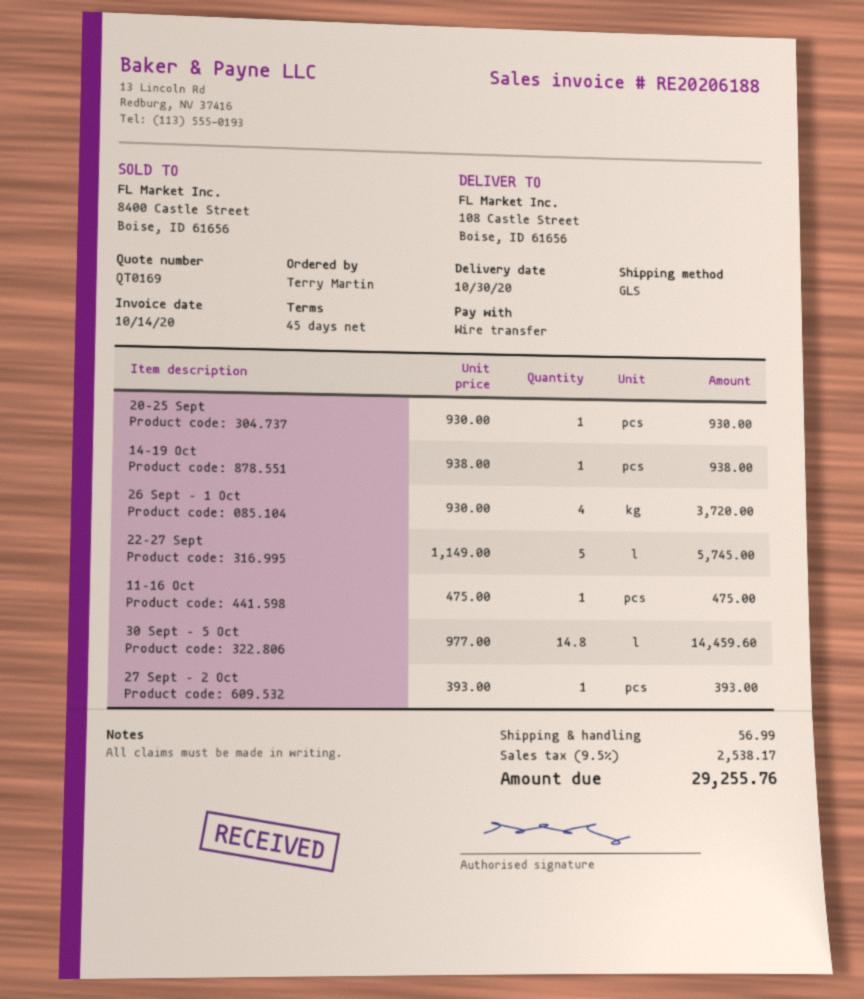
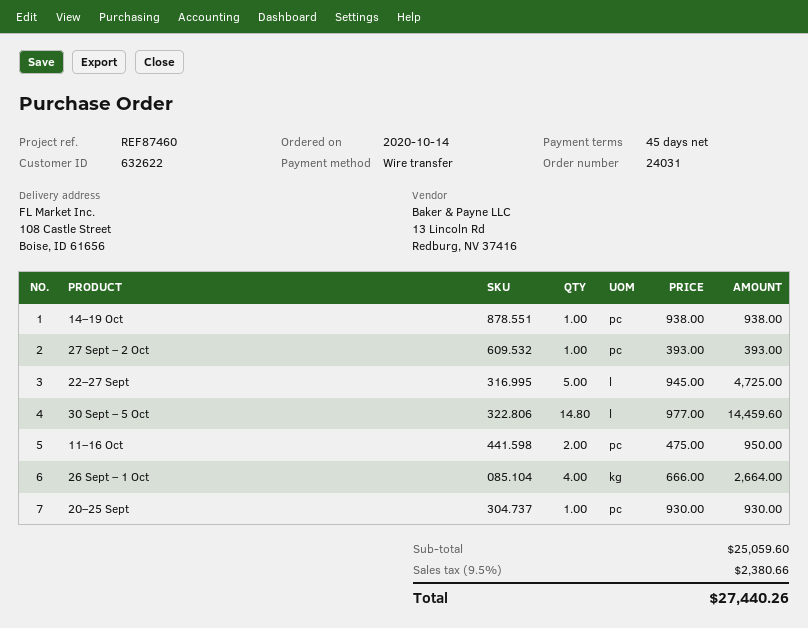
26 Sept – 1 Oct: 4 x 930.00 = 3720.00 -> 4 x 666.00 = 2664.00
22–27 Sept: 5 x 1149.00 = 5745.00 -> 5 x 945.00 = 4725.00
11–16 Oct: 1 x 475.00 = 475.00 -> 2 x 475.00 = 950.00
shipping: 56.99 -> none
tax: 9.5% = 2538.17 -> 9.5% = 2380.66
total: 29255.76 -> 27440.26

